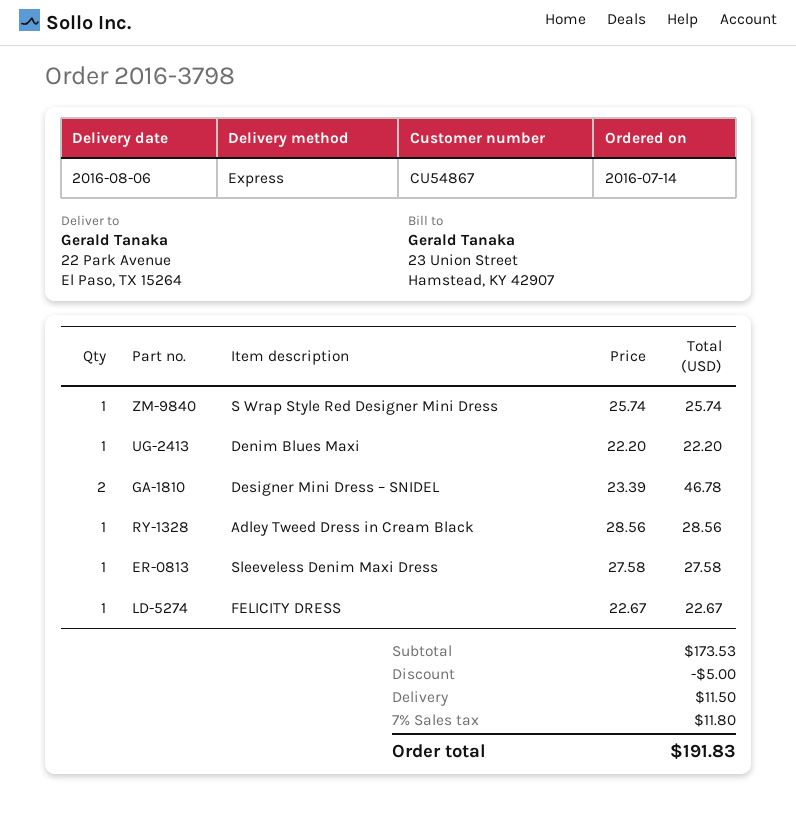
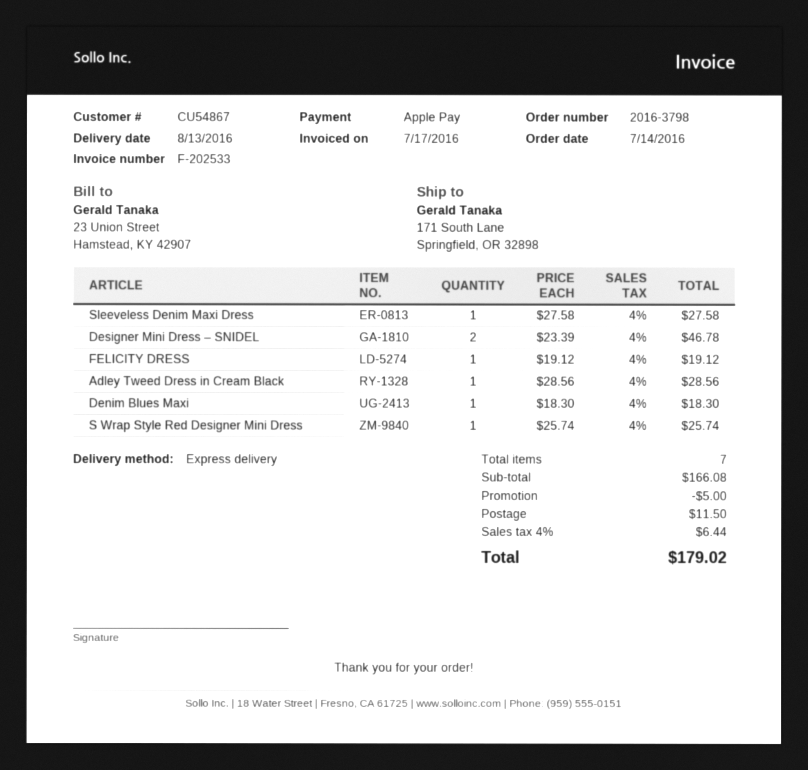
delivery date: 2016-08-06 -> 2016-08-13
ship to: 22 Park Avenue, El Paso, TX 15264 -> 171 South Lane, Springfield, OR 32898
Denim Blues Maxi: 1 x 22.20 = 22.20 -> 1 x 18.30 = 18.30
FELICITY DRESS: 1 x 22.67 = 22.67 -> 1 x 19.12 = 19.12
subtotal: 173.53 -> 166.08
tax: 7% = 11.80 -> 4% = 6.44
total: 191.83 -> 179.02

